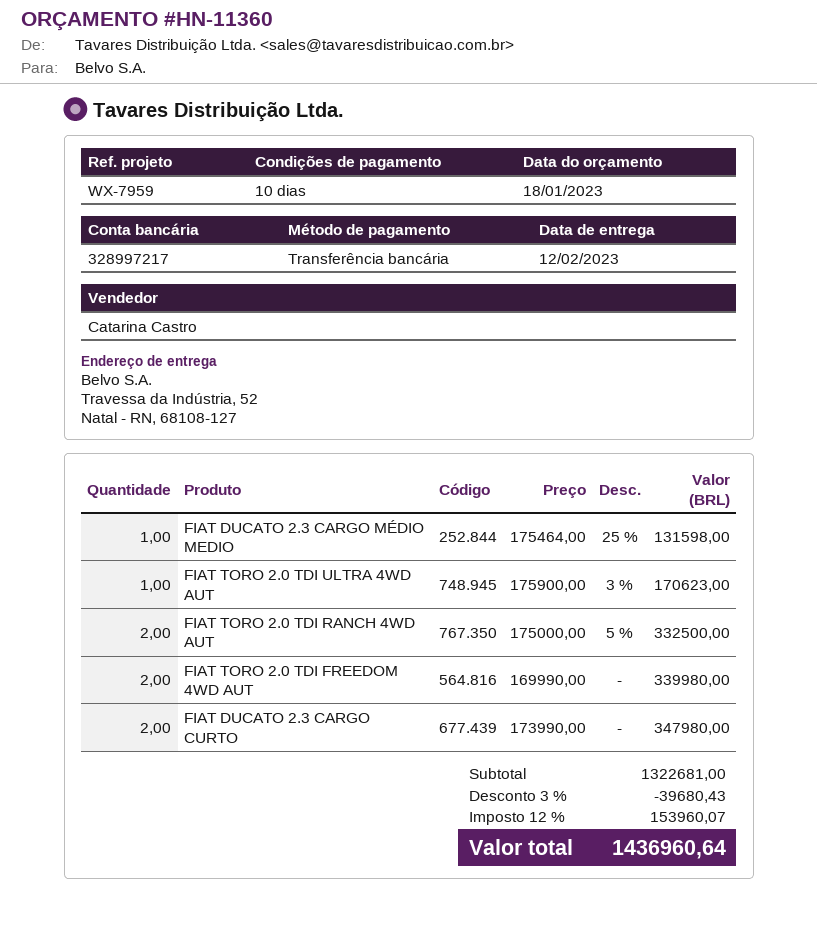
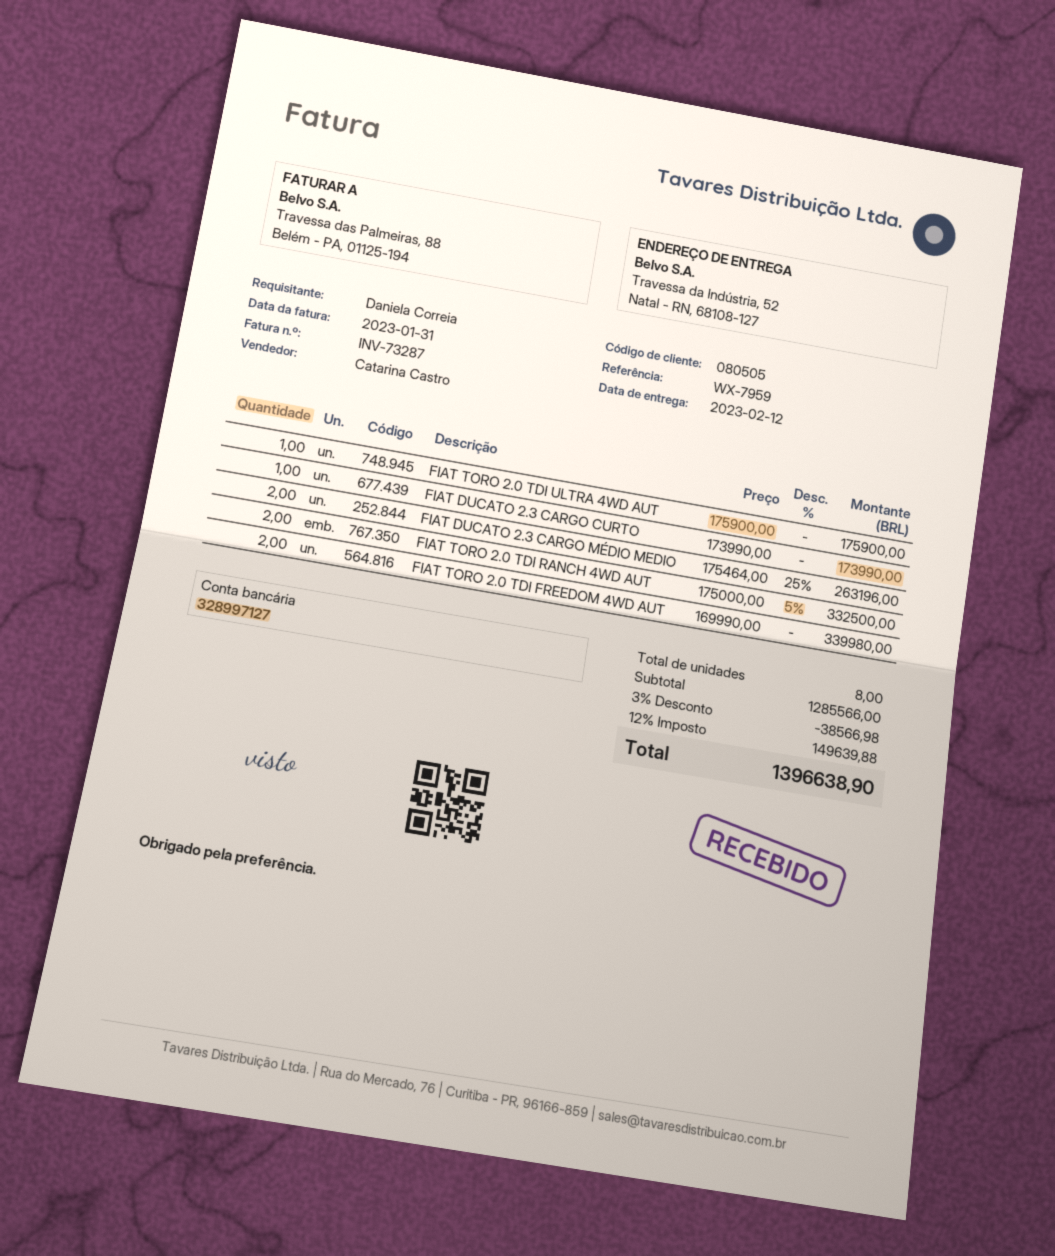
bank account: 328997217 -> 328997127
FIAT DUCATO 2.3 CARGO MÉDIO MEDIO: 1 x 175464.00 - 25% = 131598.00 -> 2 x 175464.00 - 25% = 263196.00
FIAT TORO 2.0 TDI ULTRA 4WD AUT: 1 x 175900.00 - 3% = 170623.00 -> 1 x 175900.00 = 175900.00
FIAT DUCATO 2.3 CARGO CURTO: 2 x 173990.00 = 347980.00 -> 1 x 173990.00 = 173990.00
subtotal: 1322681.00 -> 1285566.00
discount: 3% = 39680.43 -> 3% = 38566.98
tax: 12% = 153960.07 -> 12% = 149639.88
total: 1436960.64 -> 1396638.90

